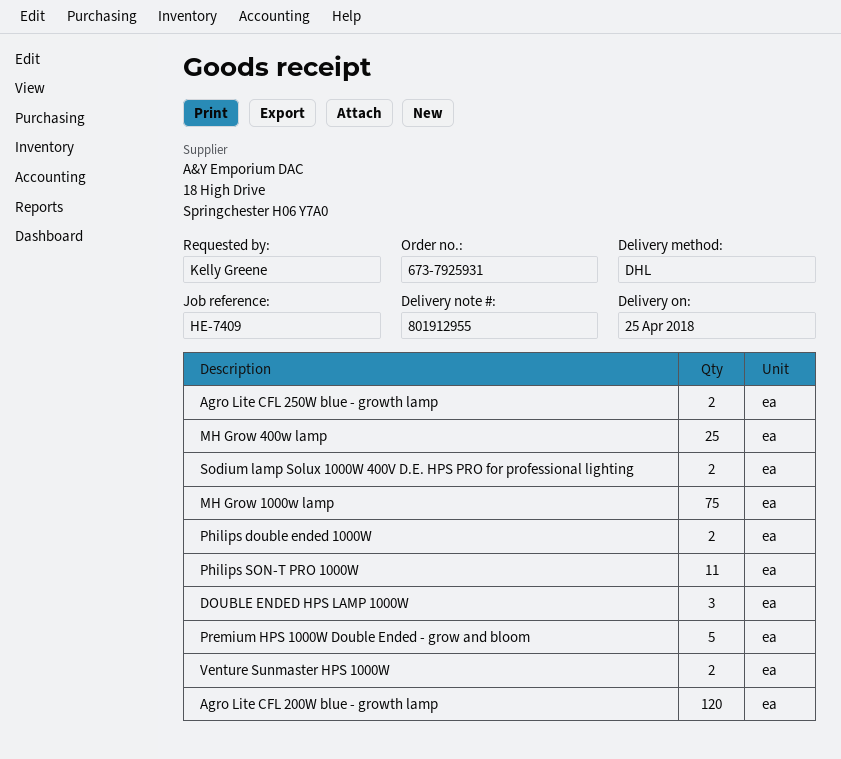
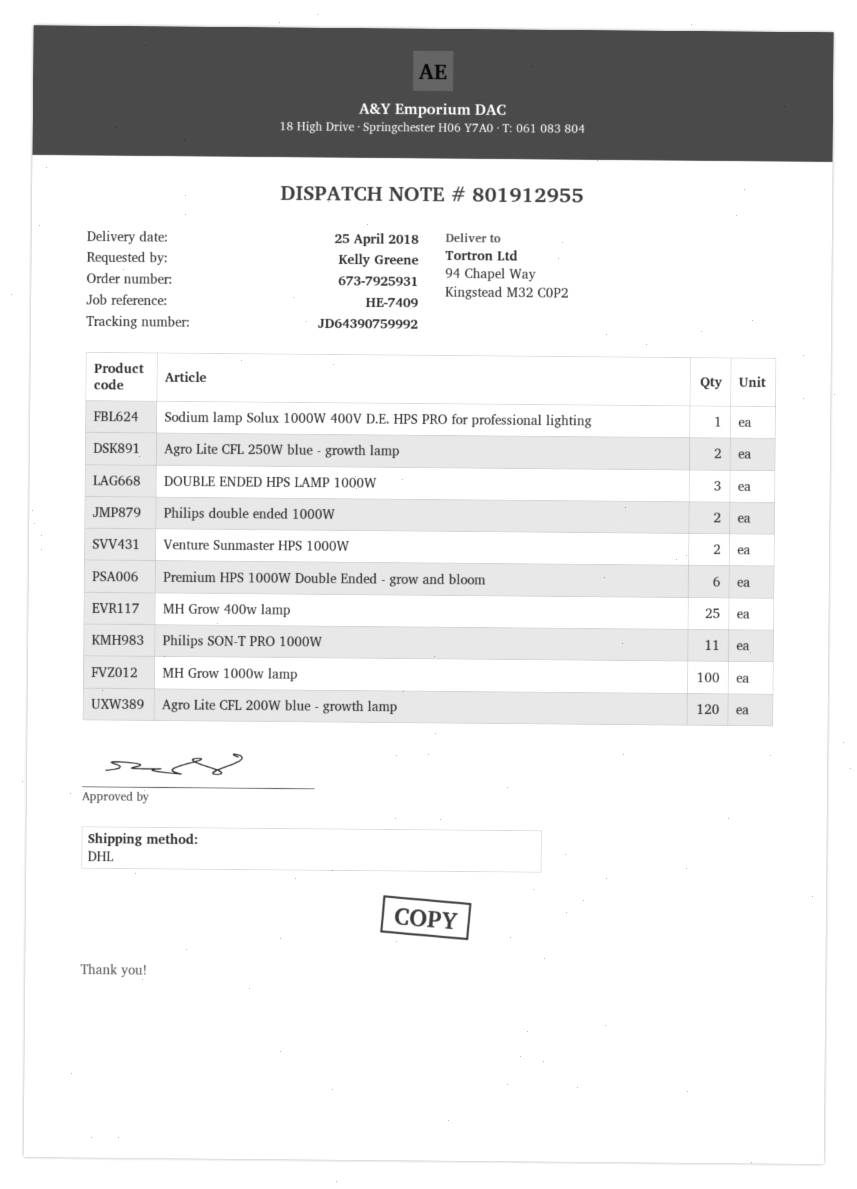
Sodium lamp Solux 1000W 400V D.E. HPS PRO for professional lighting: 2 -> 1
MH Grow 1000w lamp: 75 -> 100
Premium HPS 1000W Double Ended - grow and bloom: 5 -> 6

